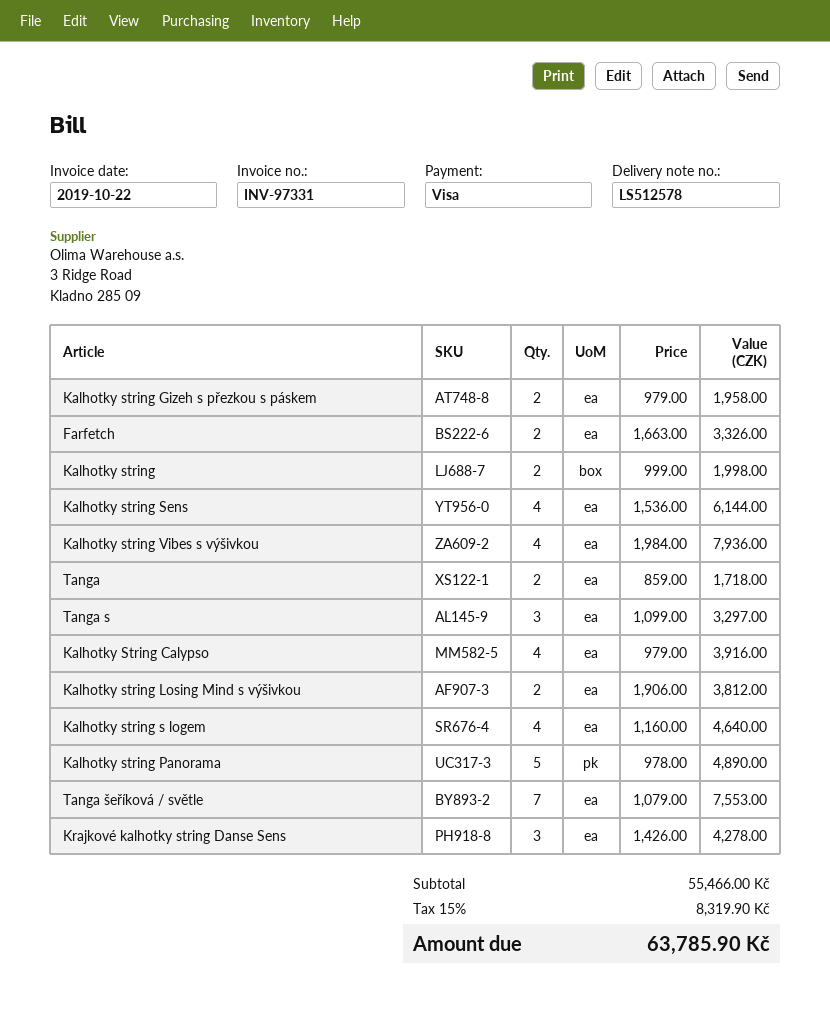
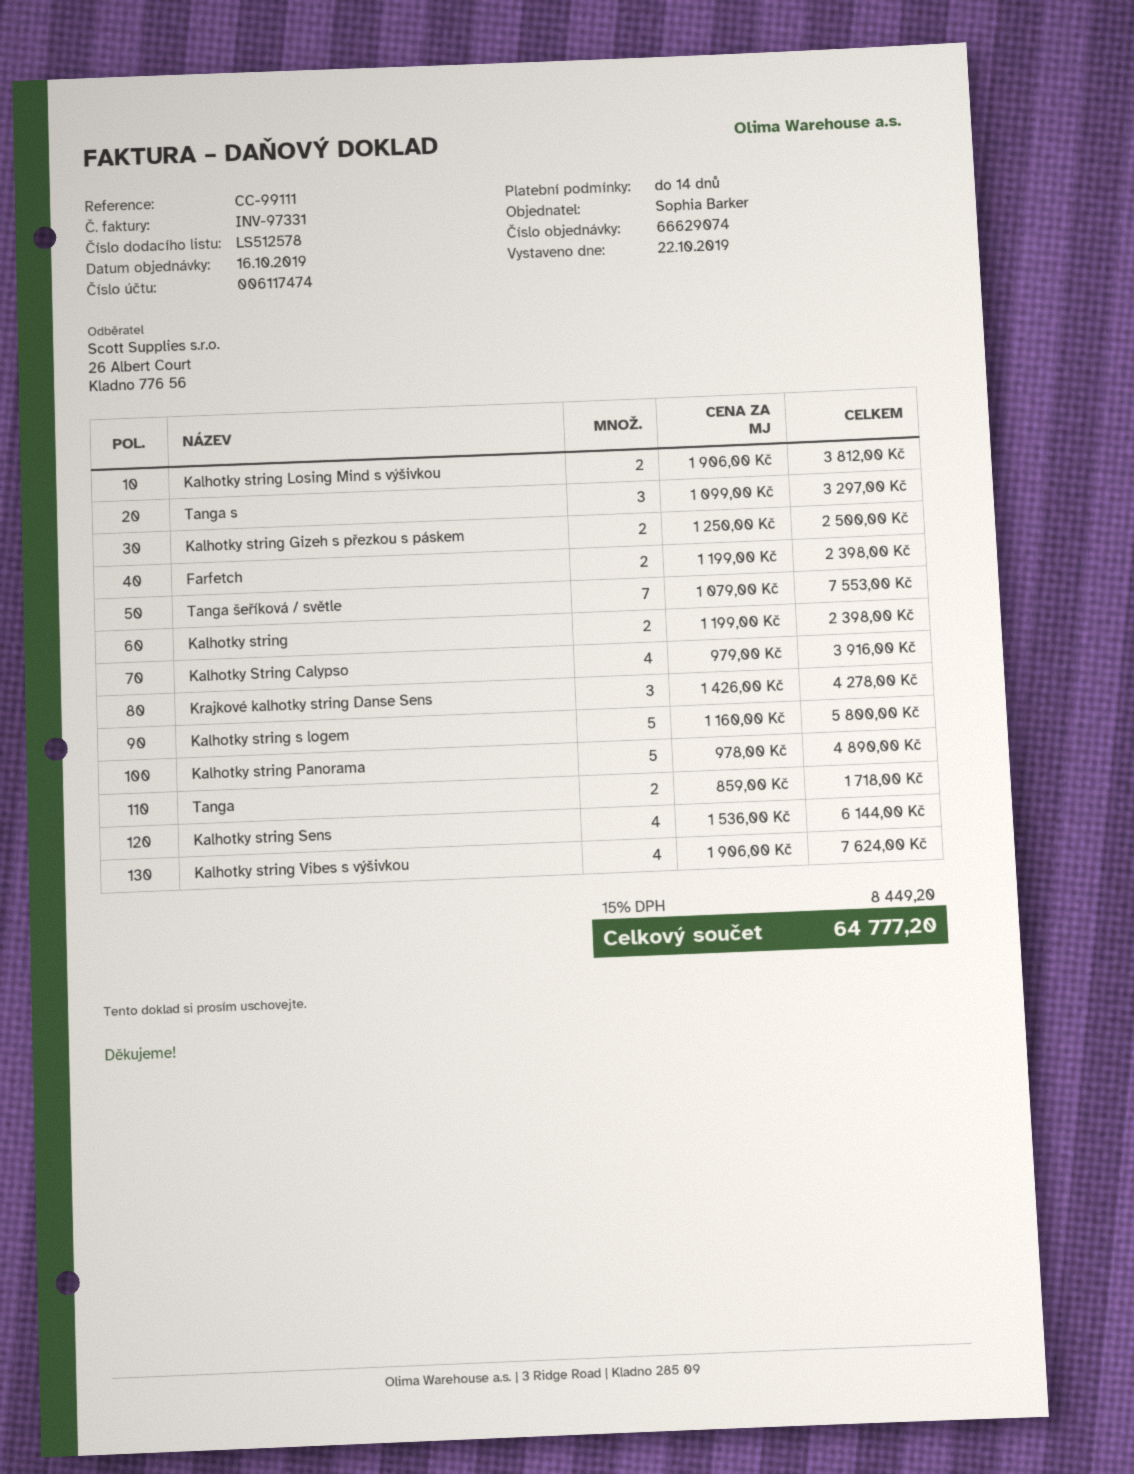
Kalhotky string Gizeh s přezkou s páskem: 2 x 979.00 = 1958.00 -> 2 x 1250.00 = 2500.00
Farfetch: 2 x 1663.00 = 3326.00 -> 2 x 1199.00 = 2398.00
Kalhotky string: 2 x 999.00 = 1998.00 -> 2 x 1199.00 = 2398.00
Kalhotky string Vibes s výšivkou: 4 x 1984.00 = 7936.00 -> 4 x 1906.00 = 7624.00
Kalhotky string s logem: 4 x 1160.00 = 4640.00 -> 5 x 1160.00 = 5800.00
tax: 15% = 8319.90 -> 15% = 8449.20
total: 63785.90 -> 64777.20

